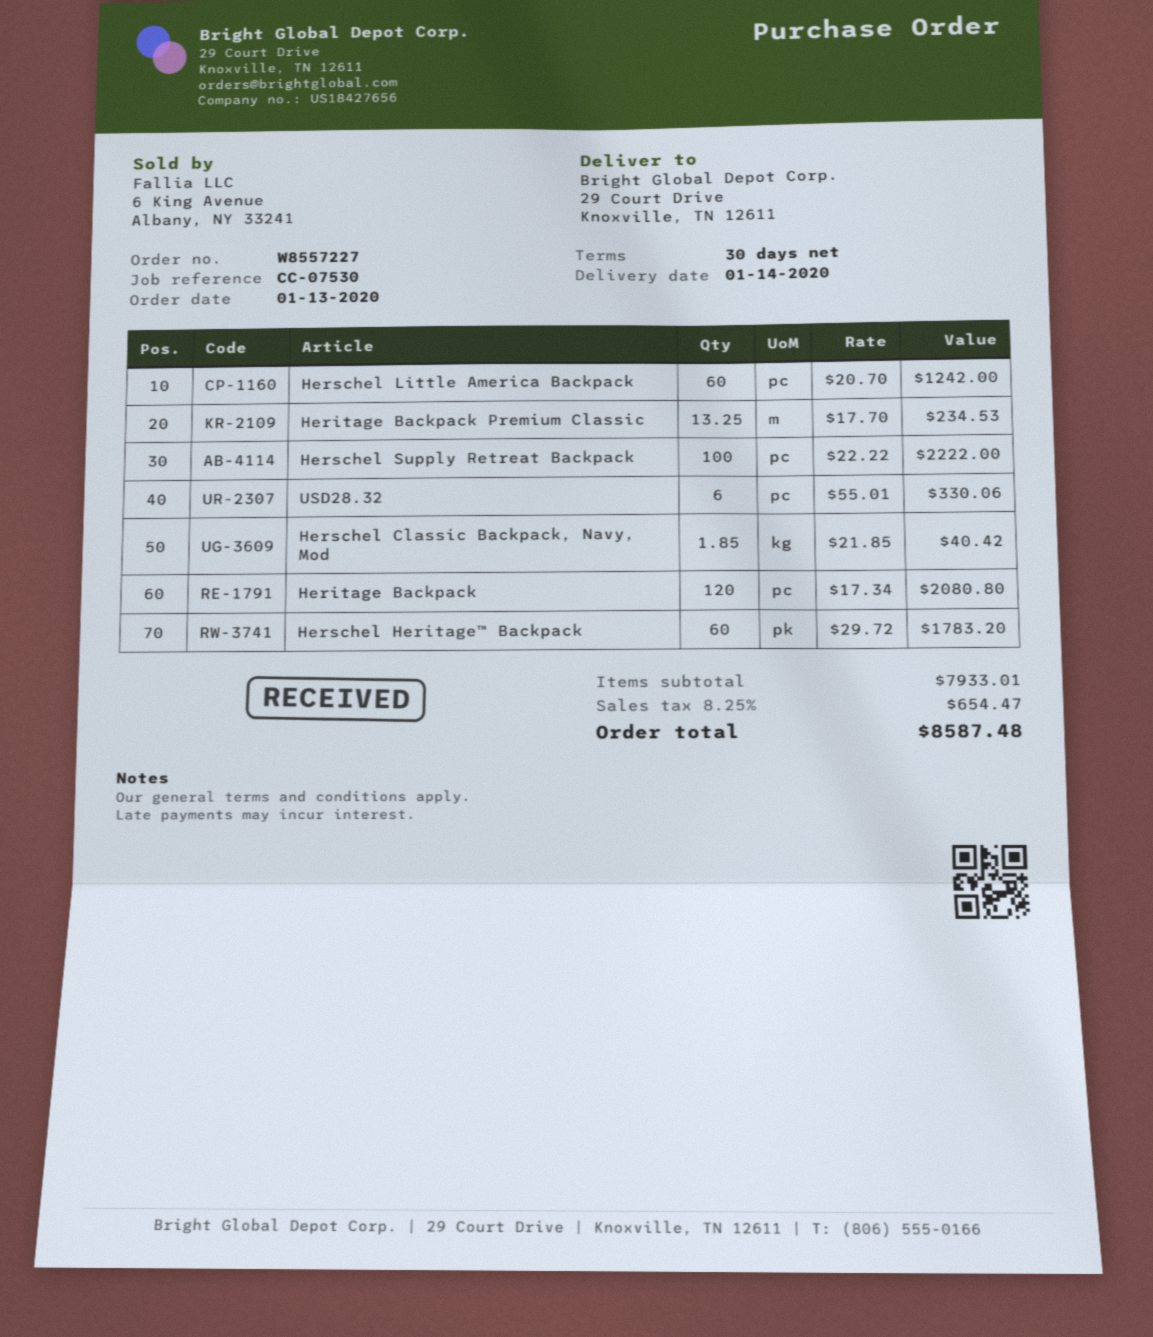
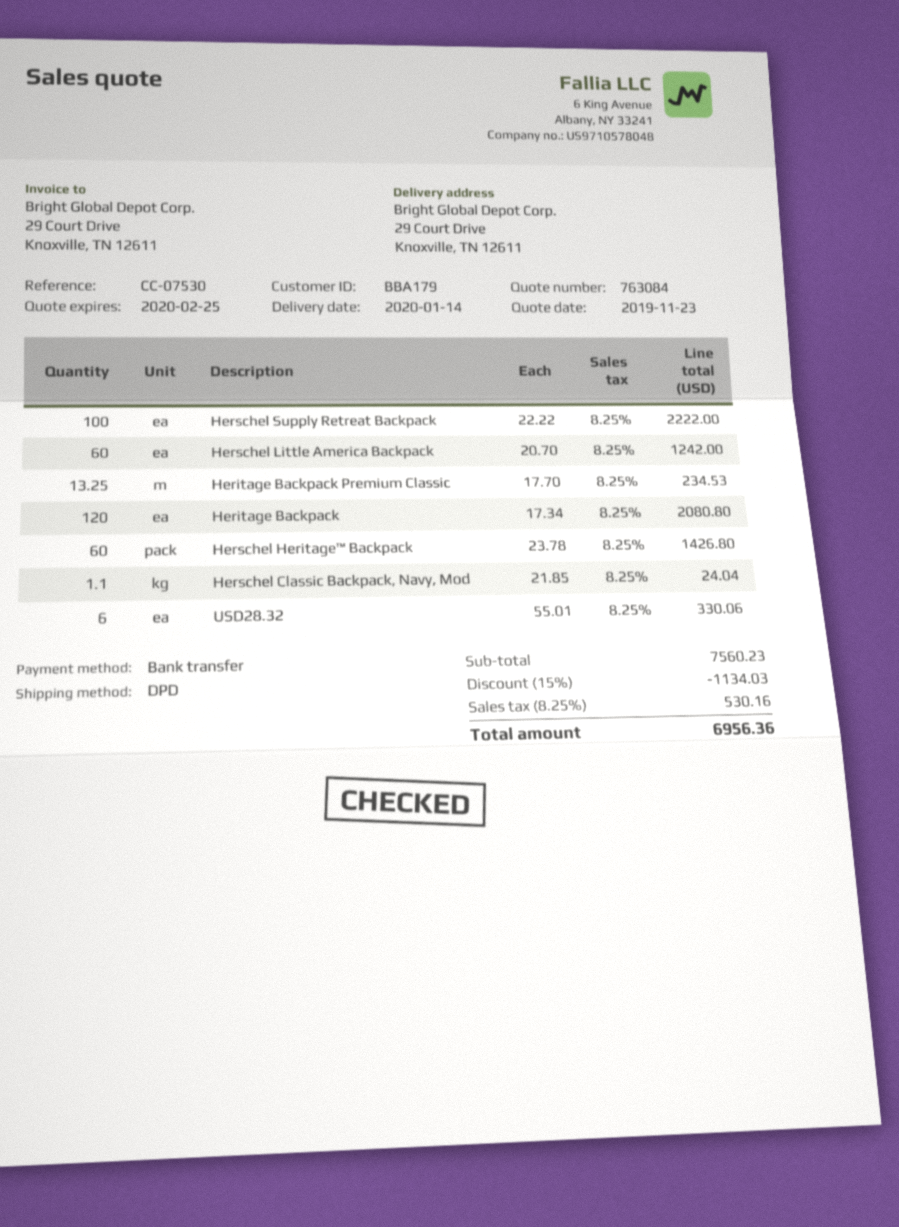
Herschel Classic Backpack, Navy, Mod: 1.85 x 21.85 = 40.42 -> 1.1 x 21.85 = 24.04
Herschel Heritage™ Backpack: 60 x 29.72 = 1783.20 -> 60 x 23.78 = 1426.80
subtotal: 7933.01 -> 7560.23
discount: none -> 15% = 1134.03
tax: 8.25% = 654.47 -> 8.25% = 530.16
total: 8587.48 -> 6956.36

